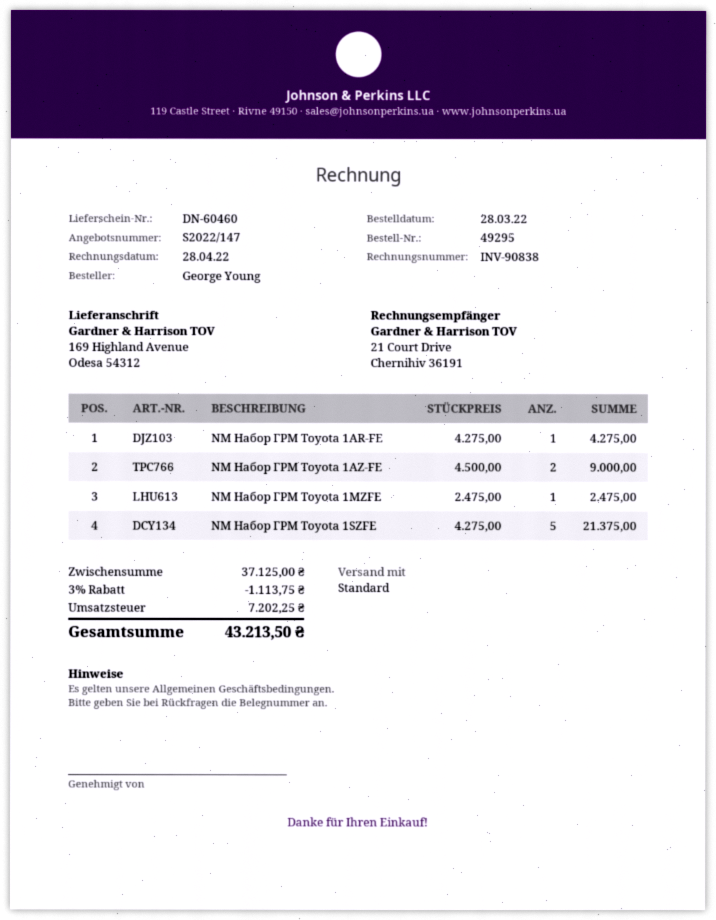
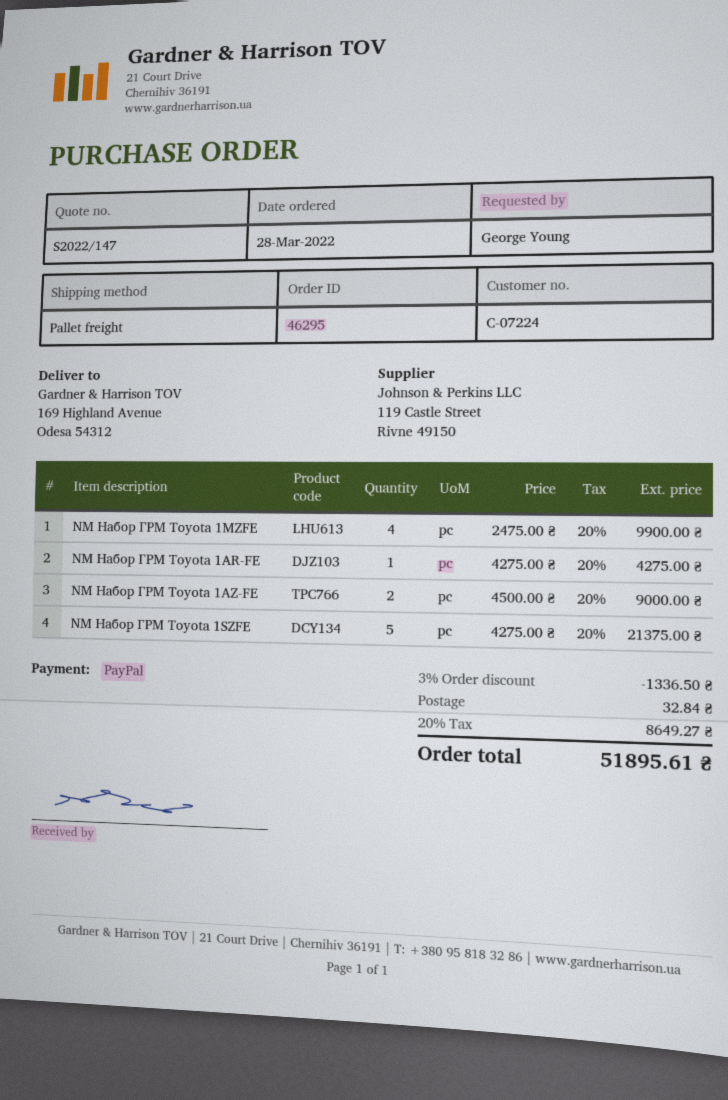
order number: 49295 -> 46295
shipping method: standard -> pallet freight
NM Набор ГРМ Toyota 1MZFE: 1 x 2475.00 = 2475.00 -> 4 x 2475.00 = 9900.00
discount: 3% = 1113.75 -> 3% = 1336.50
shipping: none -> 32.84
tax: 7202.25 -> 8649.27
total: 43213.50 -> 51895.61

